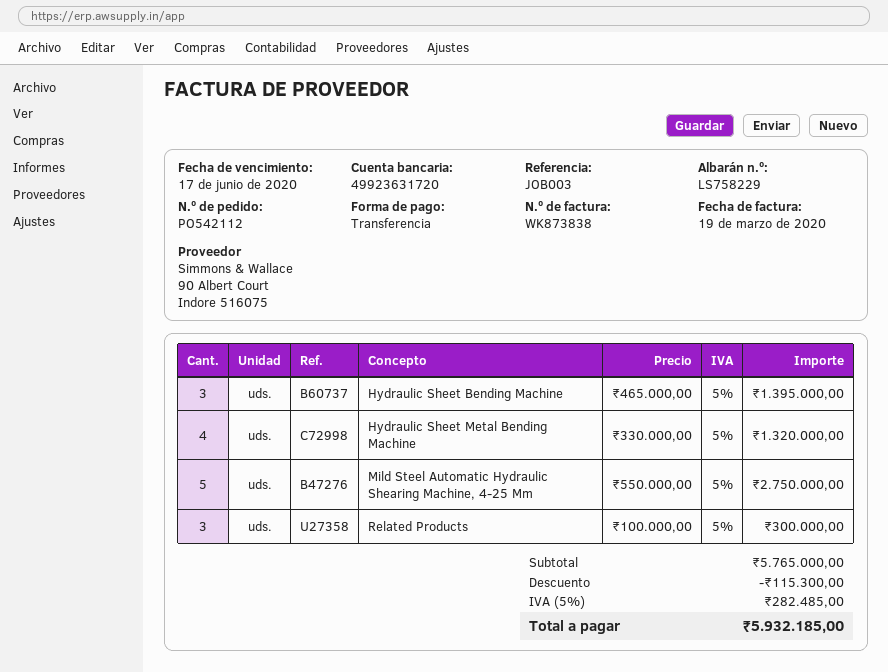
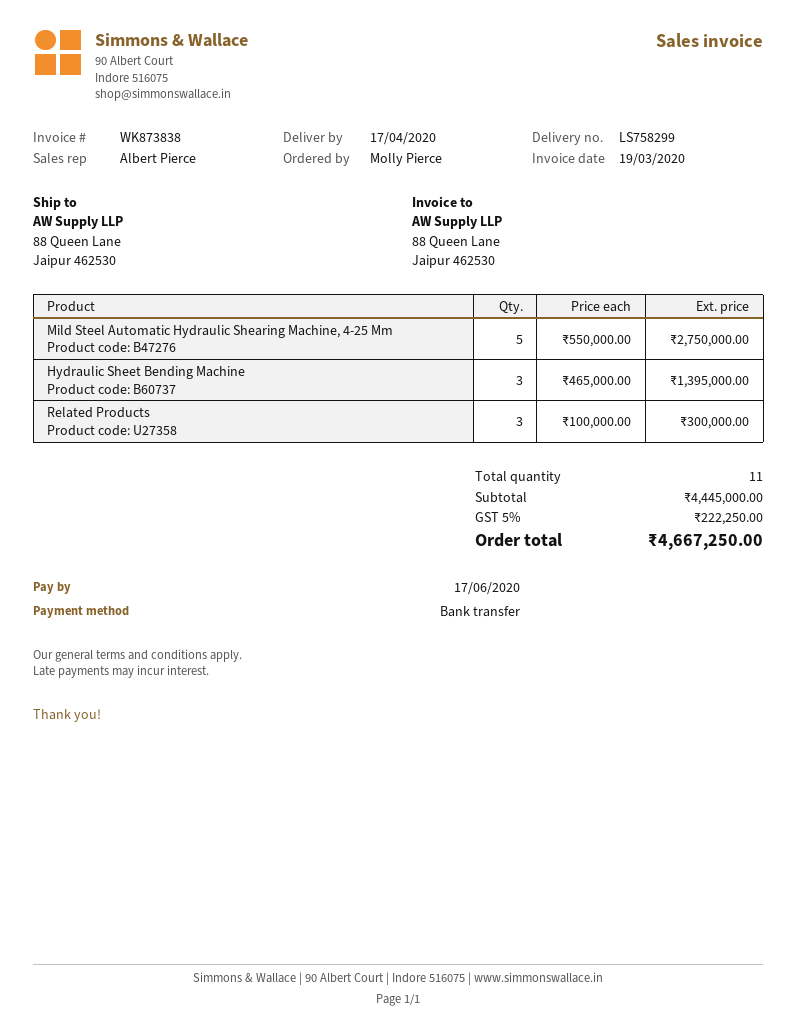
delivery note number: LS758229 -> LS758299
Hydraulic Sheet Metal Bending Machine: 4 x 330000.00 = 1320000.00 -> none
subtotal: 5765000.00 -> 4445000.00
discount: 115300.00 -> none
tax: 5% = 282485.00 -> 5% = 222250.00
total: 5932185.00 -> 4667250.00

